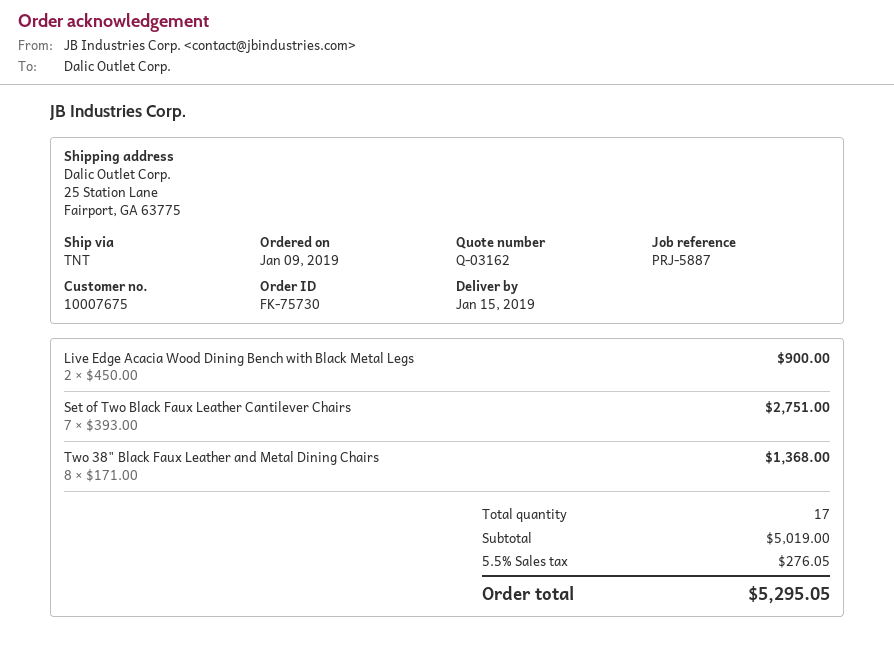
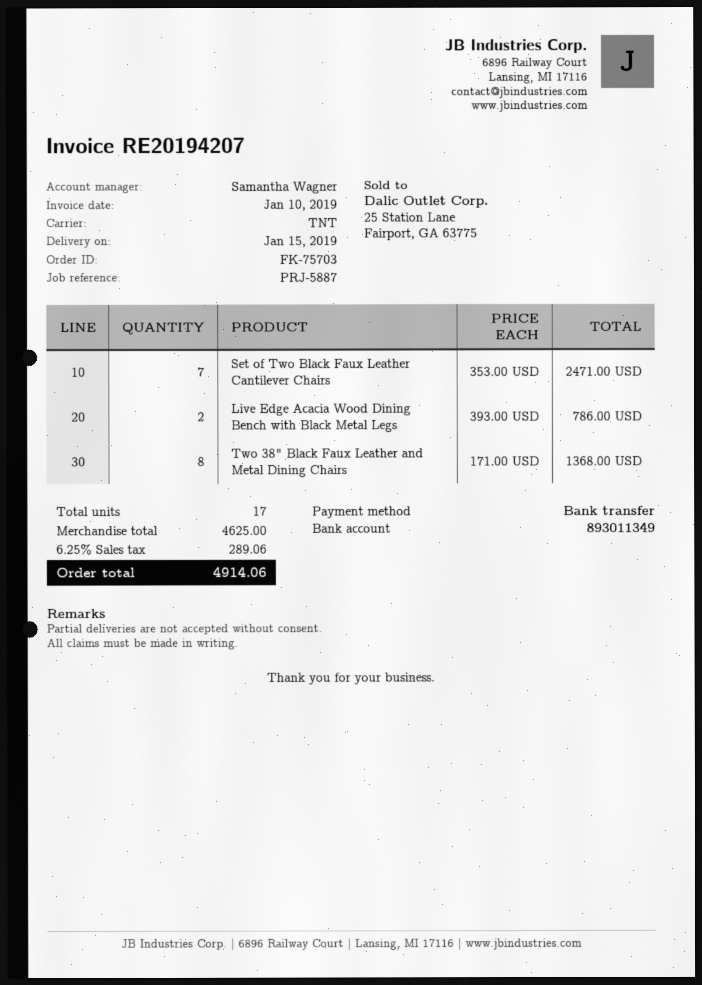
order number: FK-75730 -> FK-75703
Live Edge Acacia Wood Dining Bench with Black Metal Legs: 2 x 450.00 = 900.00 -> 2 x 393.00 = 786.00
Set of Two Black Faux Leather Cantilever Chairs: 7 x 393.00 = 2751.00 -> 7 x 353.00 = 2471.00
subtotal: 5019.00 -> 4625.00
tax: 5.5% = 276.05 -> 6.25% = 289.06
total: 5295.05 -> 4914.06

